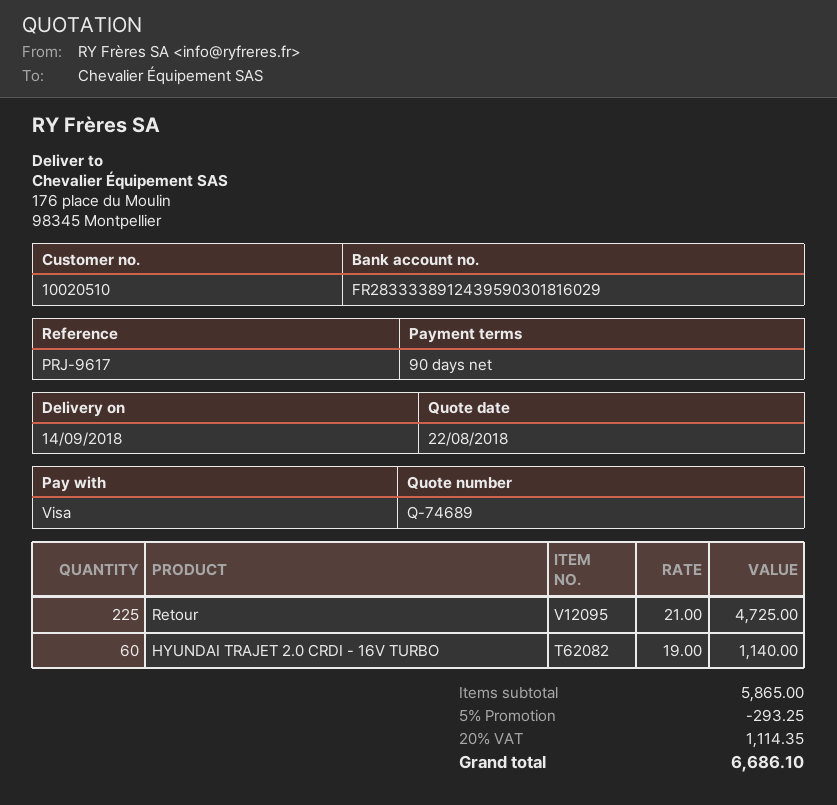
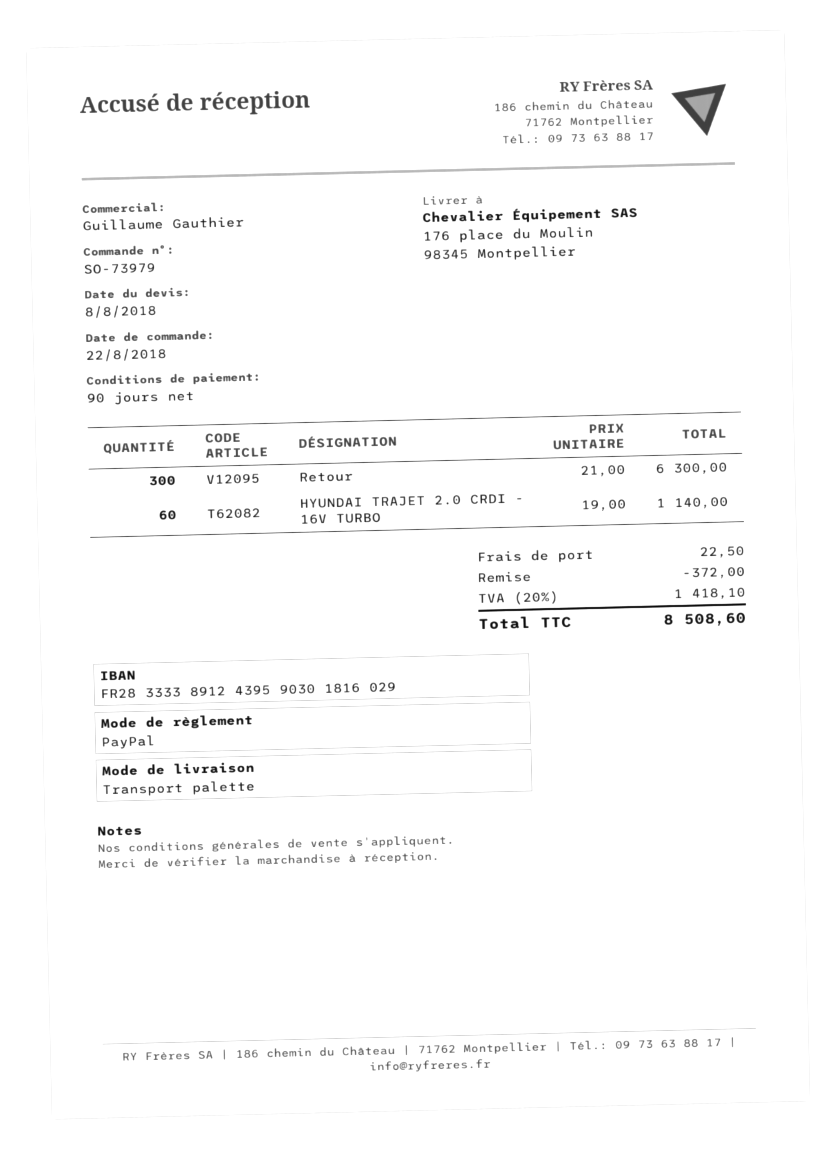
quote date: 2018-08-22 -> 2018-08-08
payment method: Visa -> PayPal
Retour: 225 x 21.00 = 4725.00 -> 300 x 21.00 = 6300.00
discount: 293.25 -> 372.00
shipping: none -> 22.50
tax: 20% = 1114.35 -> 20% = 1418.10
total: 6686.10 -> 8508.60

